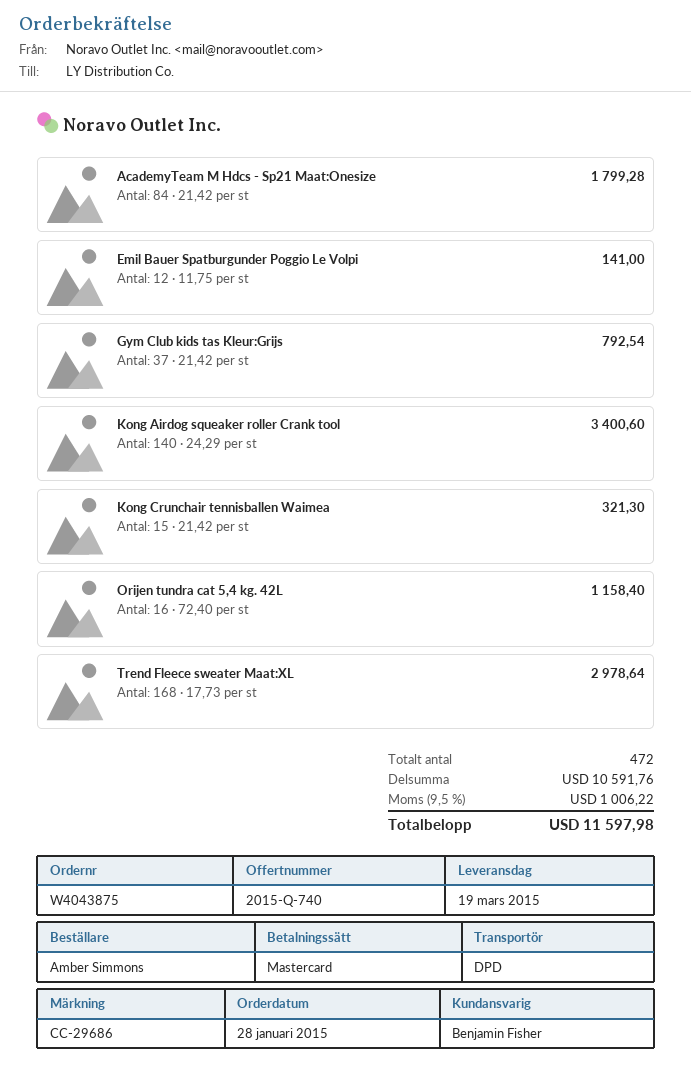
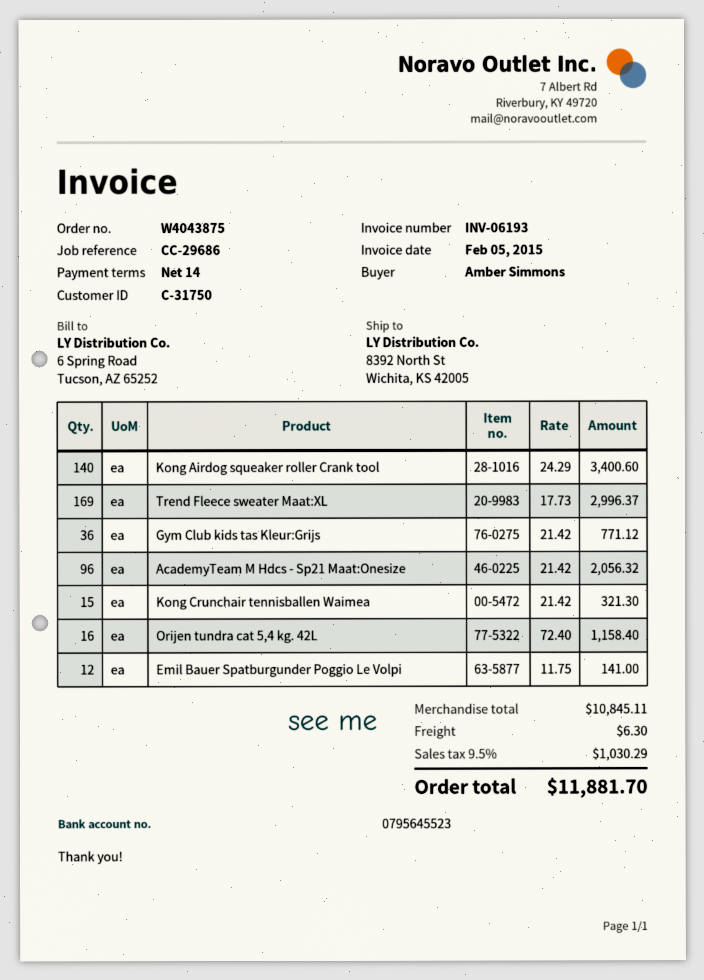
AcademyTeam M Hdcs - Sp21 Maat:Onesize: 84 x 21.42 = 1799.28 -> 96 x 21.42 = 2056.32
Gym Club kids tas Kleur:Grijs: 37 x 21.42 = 792.54 -> 36 x 21.42 = 771.12
Trend Fleece sweater Maat:XL: 168 x 17.73 = 2978.64 -> 169 x 17.73 = 2996.37
subtotal: 10591.76 -> 10845.11
shipping: none -> 6.30
tax: 9.5% = 1006.22 -> 9.5% = 1030.29
total: 11597.98 -> 11881.70

